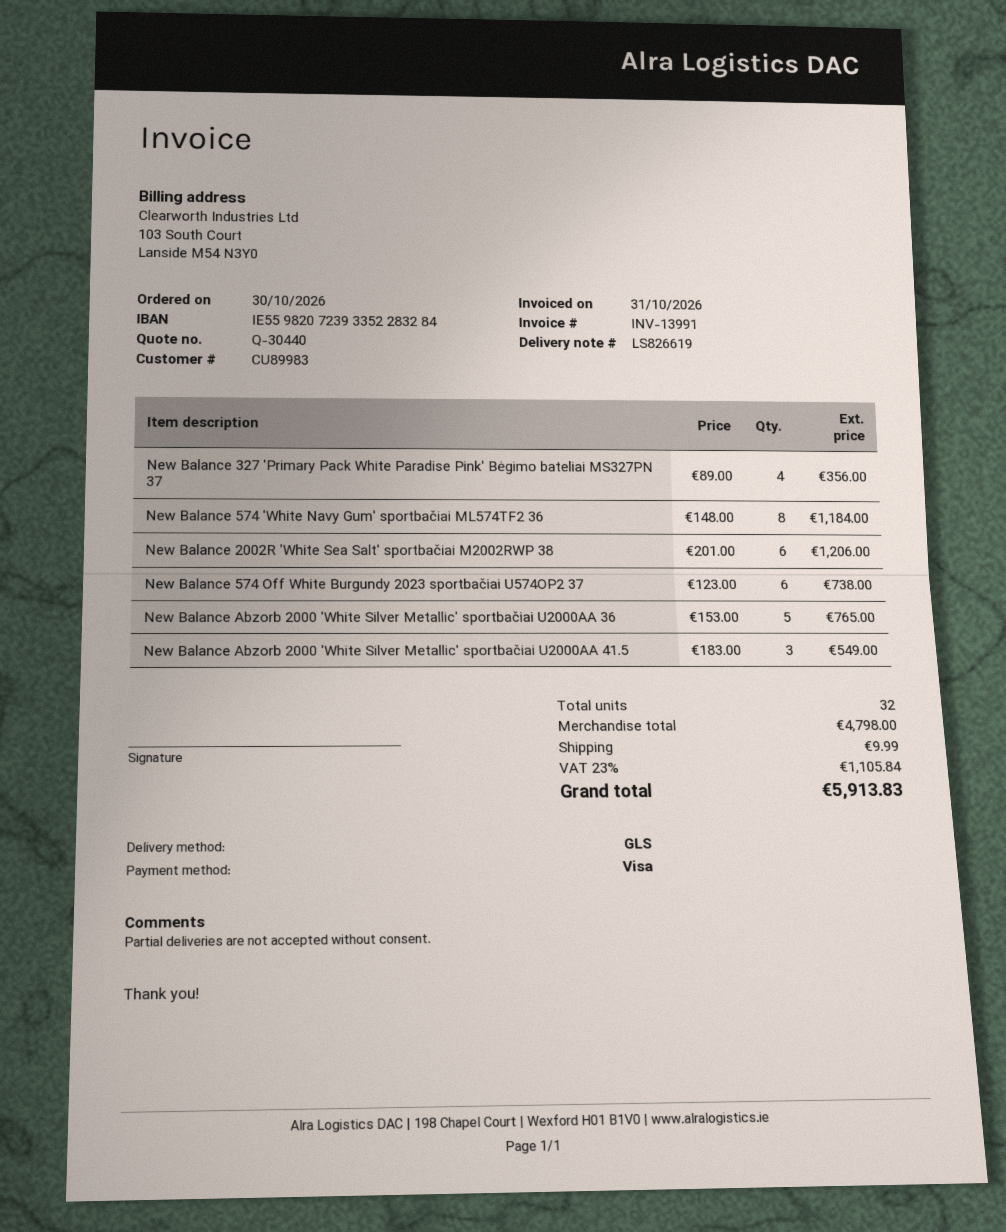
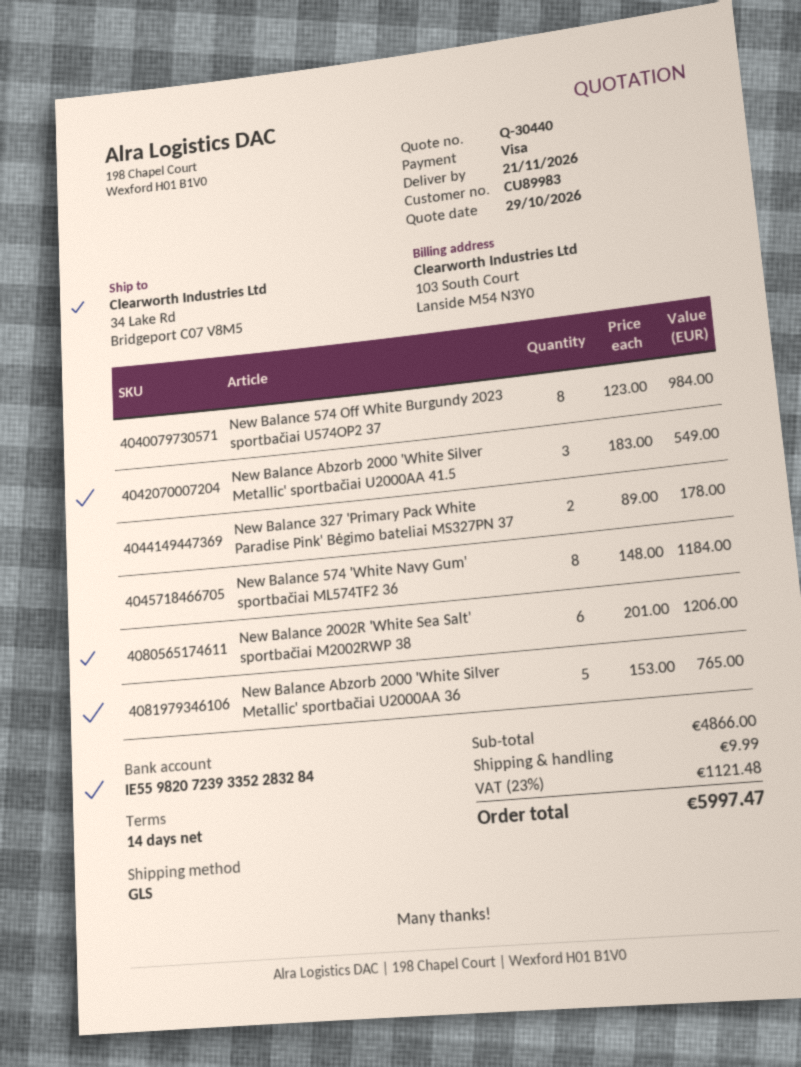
New Balance 327 'Primary Pack White Paradise Pink' Bėgimo bateliai MS327PN 37: 4 x 89.00 = 356.00 -> 2 x 89.00 = 178.00
New Balance 574 Off White Burgundy 2023 sportbačiai U574OP2 37: 6 x 123.00 = 738.00 -> 8 x 123.00 = 984.00
subtotal: 4798.00 -> 4866.00
tax: 23% = 1105.84 -> 23% = 1121.48
total: 5913.83 -> 5997.47

